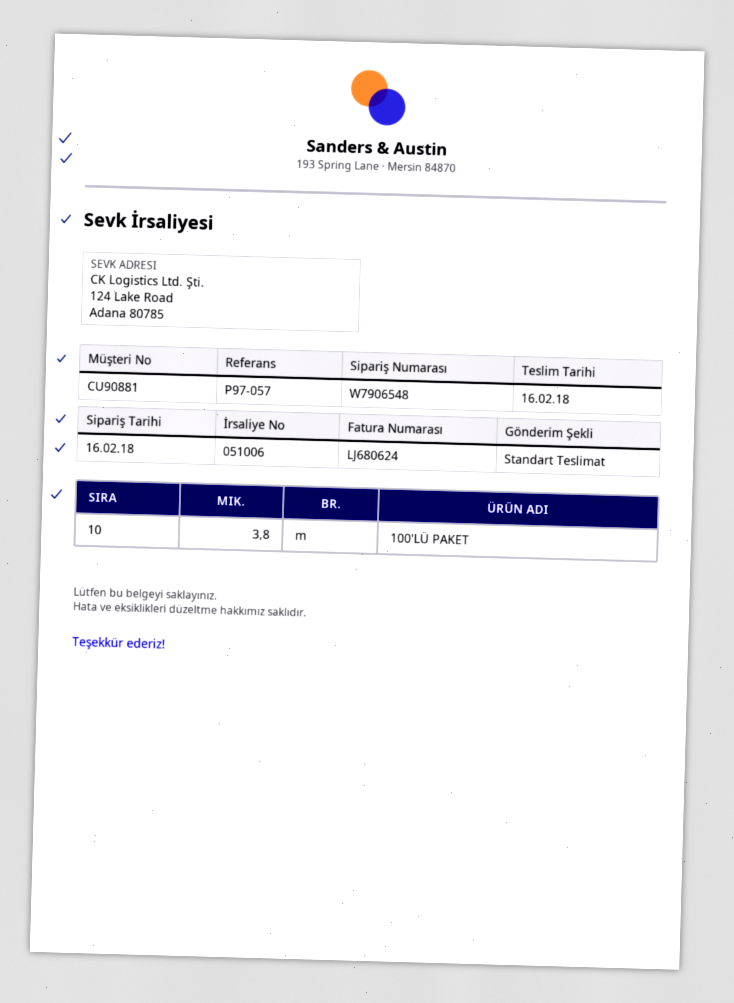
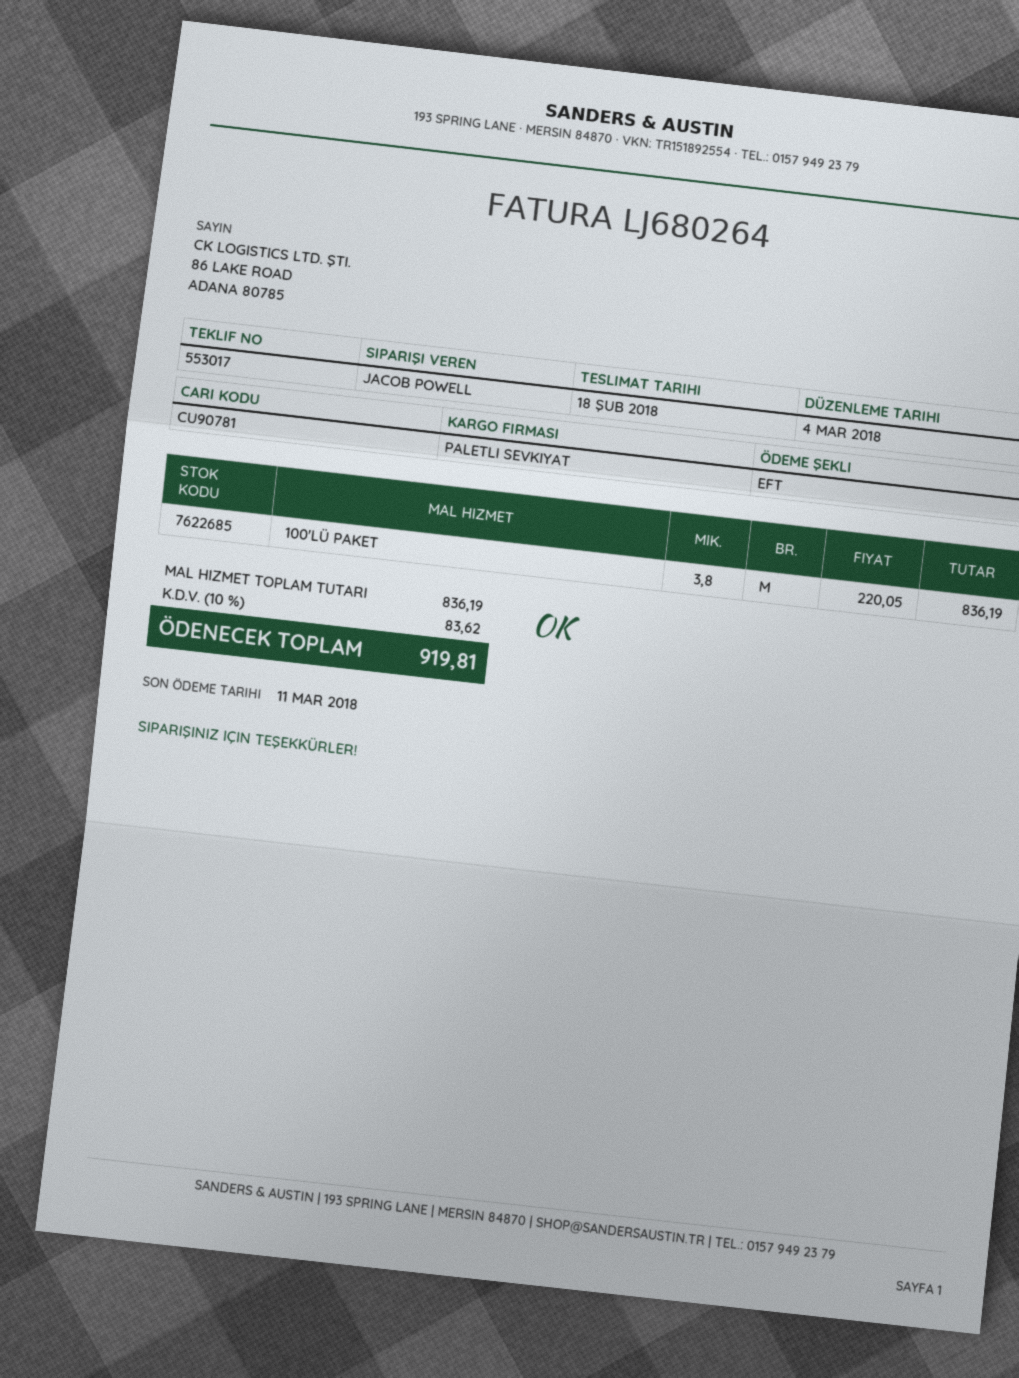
delivery date: 2018-02-16 -> 2018-02-18
invoice number: LJ680624 -> LJ680264
customer number: CU90881 -> CU90781
shipping method: standard -> pallet freight

